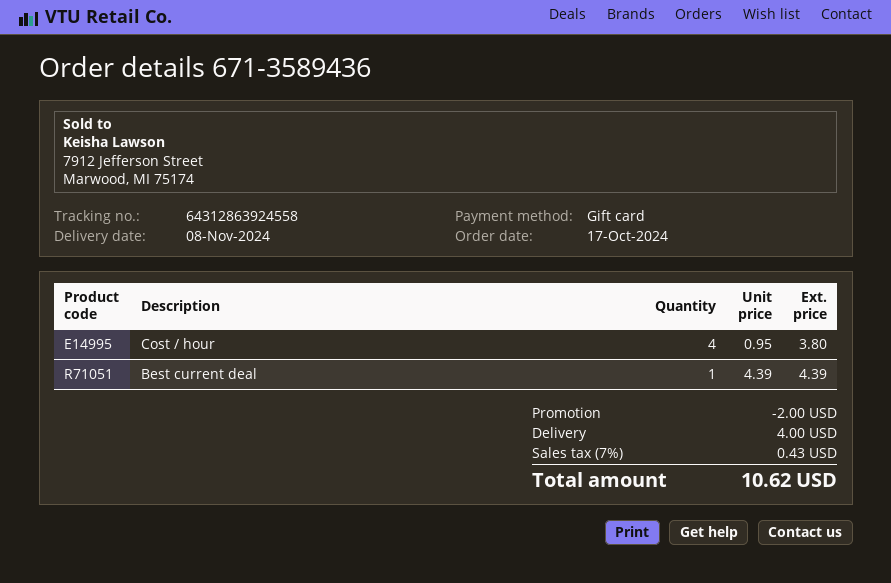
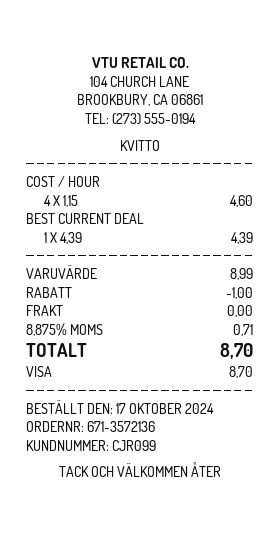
order number: 671-3589436 -> 671-3572136
payment method: gift card -> Visa
Cost / hour: 4 x 0.95 = 3.80 -> 4 x 1.15 = 4.60
discount: 2.00 -> 1.00
shipping: 4.00 -> 0.00
tax: 7% = 0.43 -> 8.875% = 0.71
total: 10.62 -> 8.70

